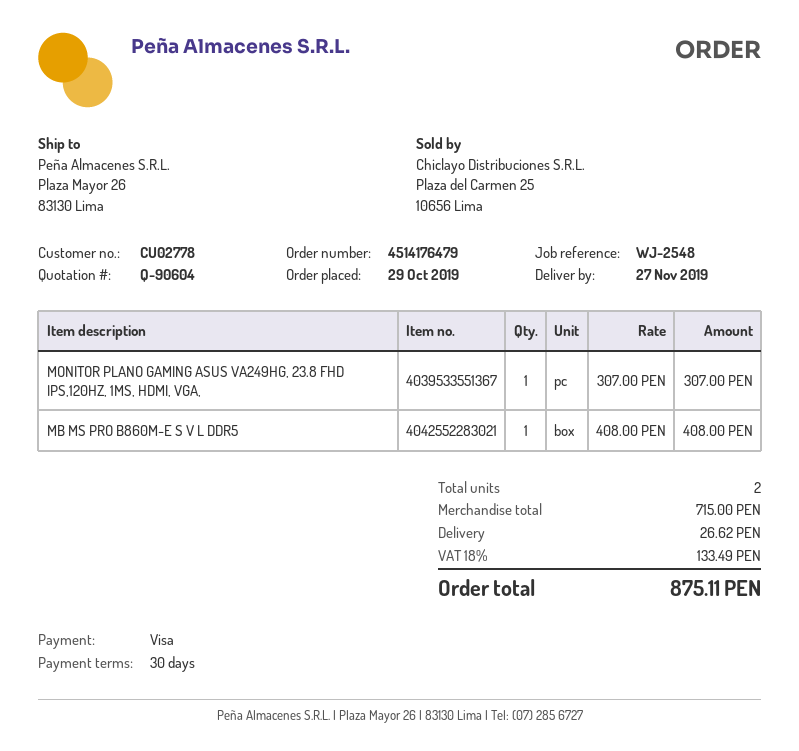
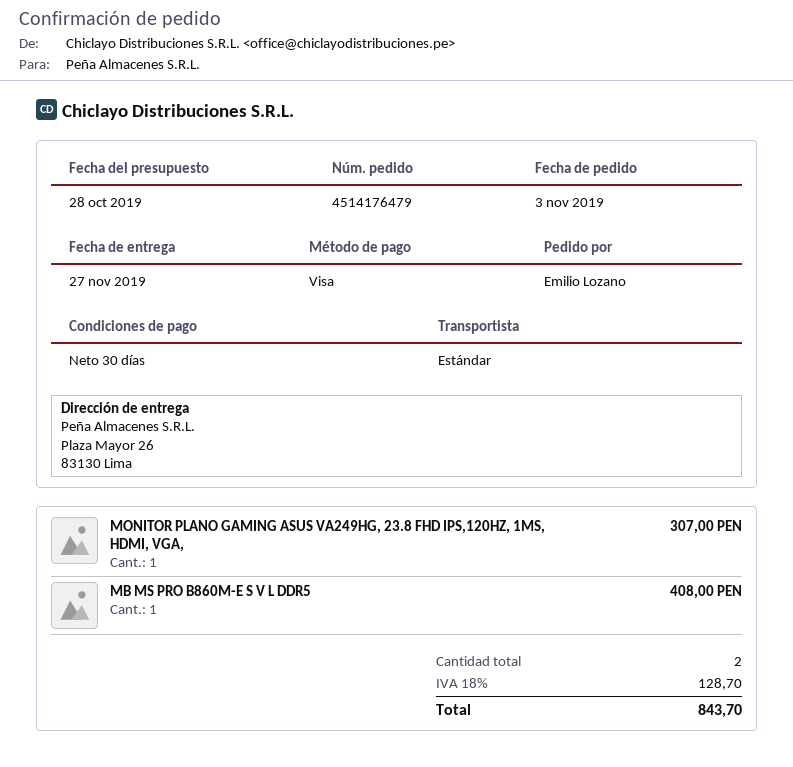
order date: 2019-10-29 -> 2019-11-03
shipping: 26.62 -> none
tax: 18% = 133.49 -> 18% = 128.70
total: 875.11 -> 843.70

